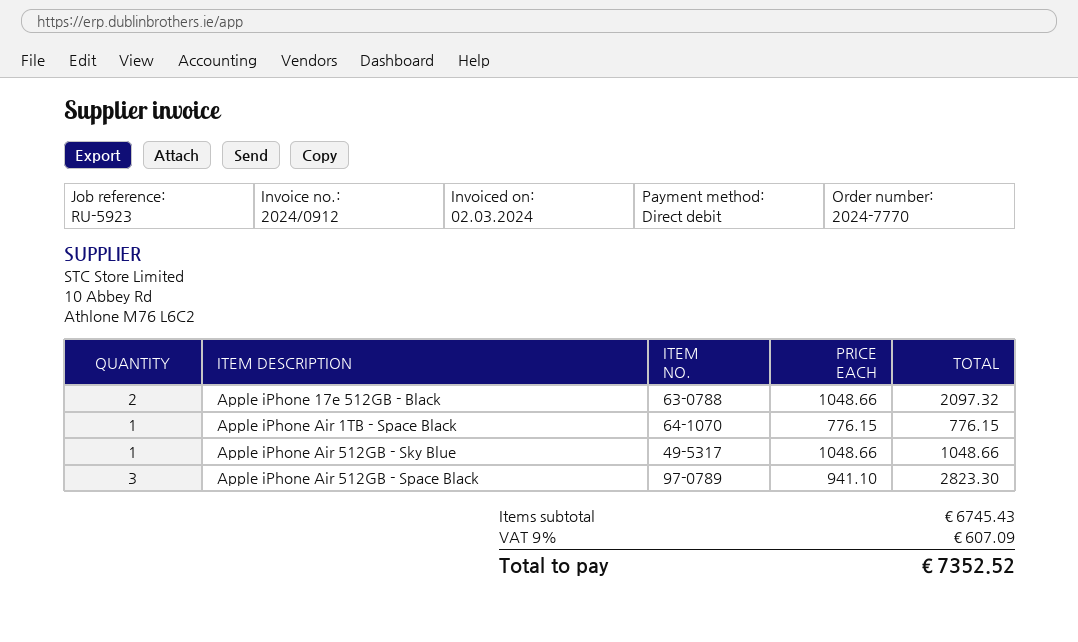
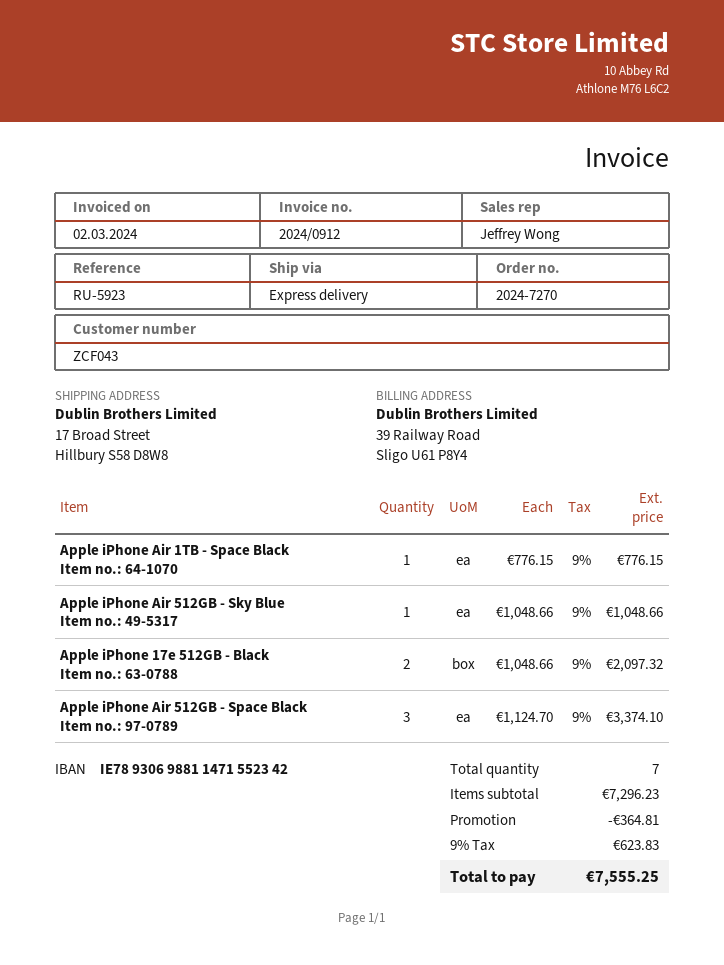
order number: 2024-7770 -> 2024-7270
Apple iPhone Air 512GB - Space Black: 3 x 941.10 = 2823.30 -> 3 x 1124.70 = 3374.10
subtotal: 6745.43 -> 7296.23
discount: none -> 364.81
tax: 9% = 607.09 -> 9% = 623.83
total: 7352.52 -> 7555.25

